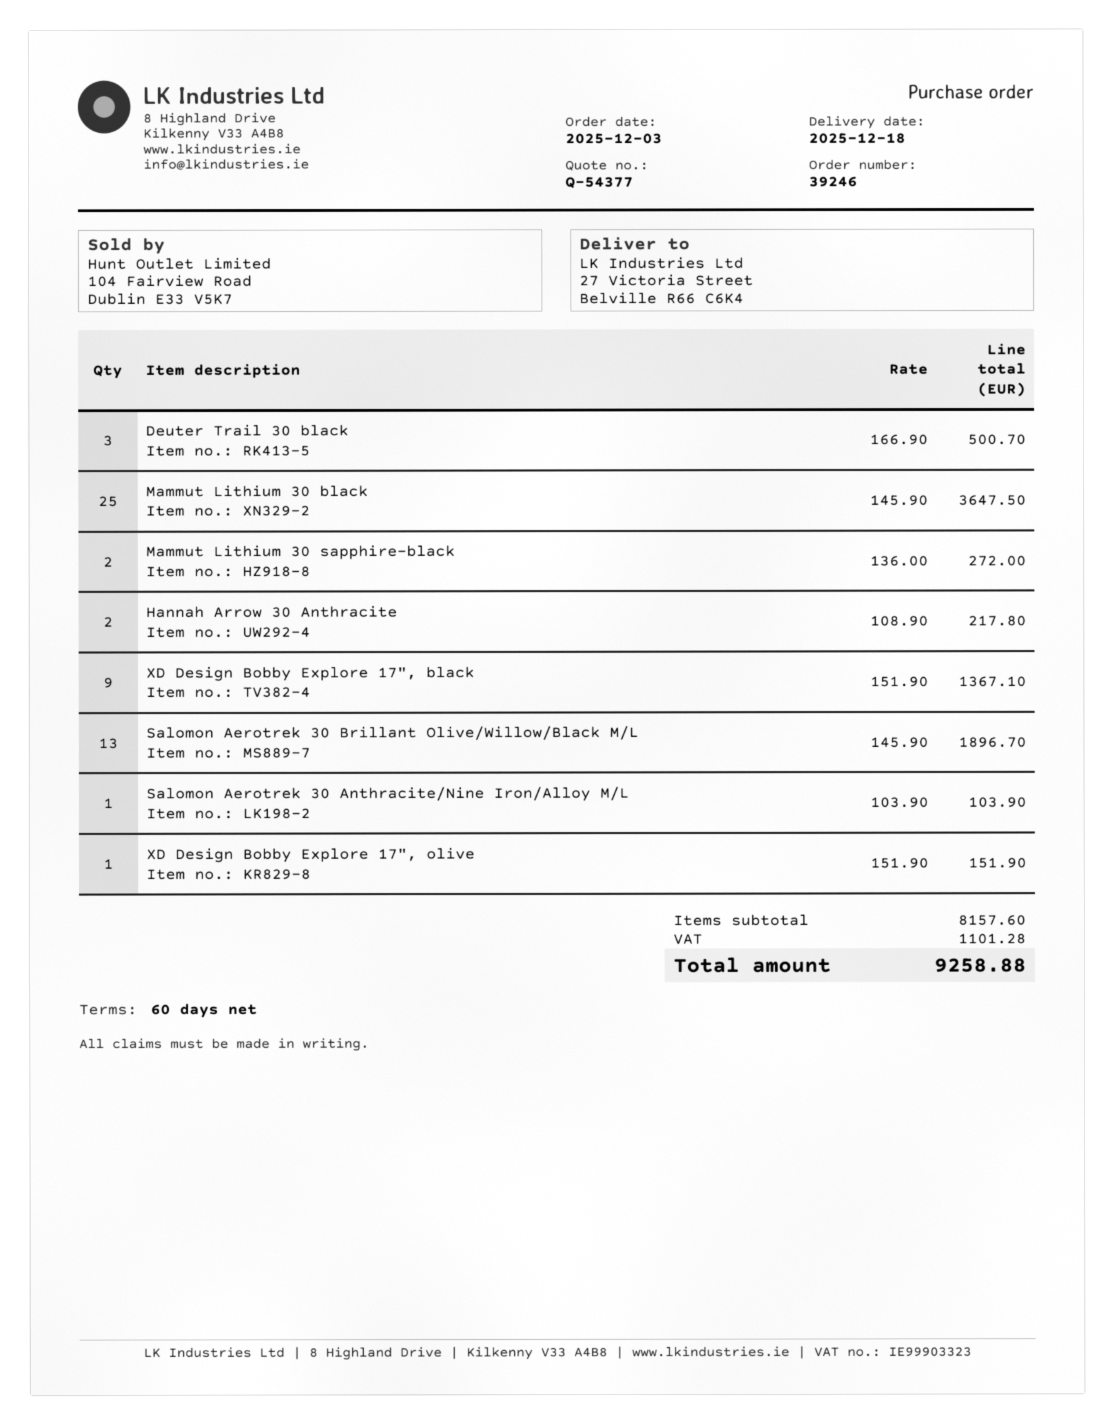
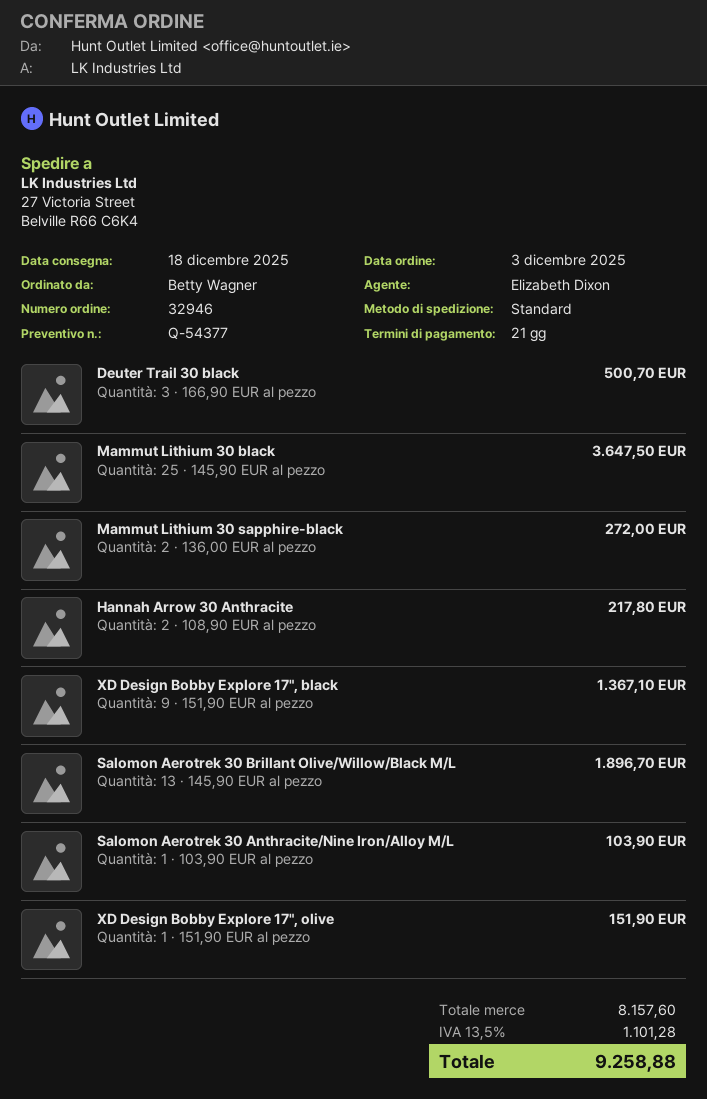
order number: 39246 -> 32946
payment terms: 60 days -> 21 days

